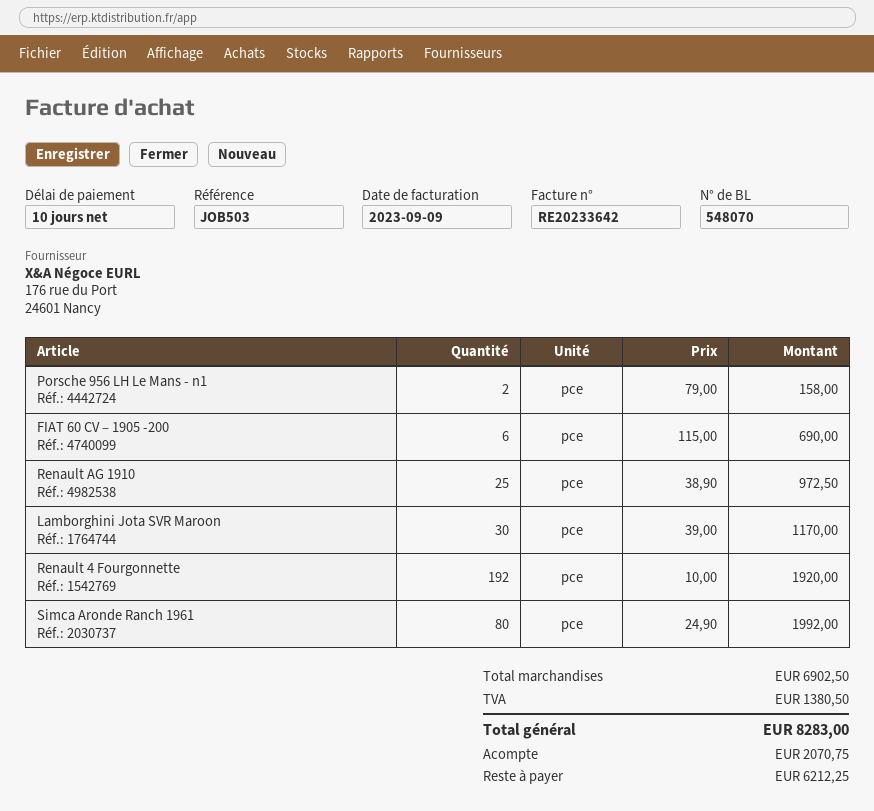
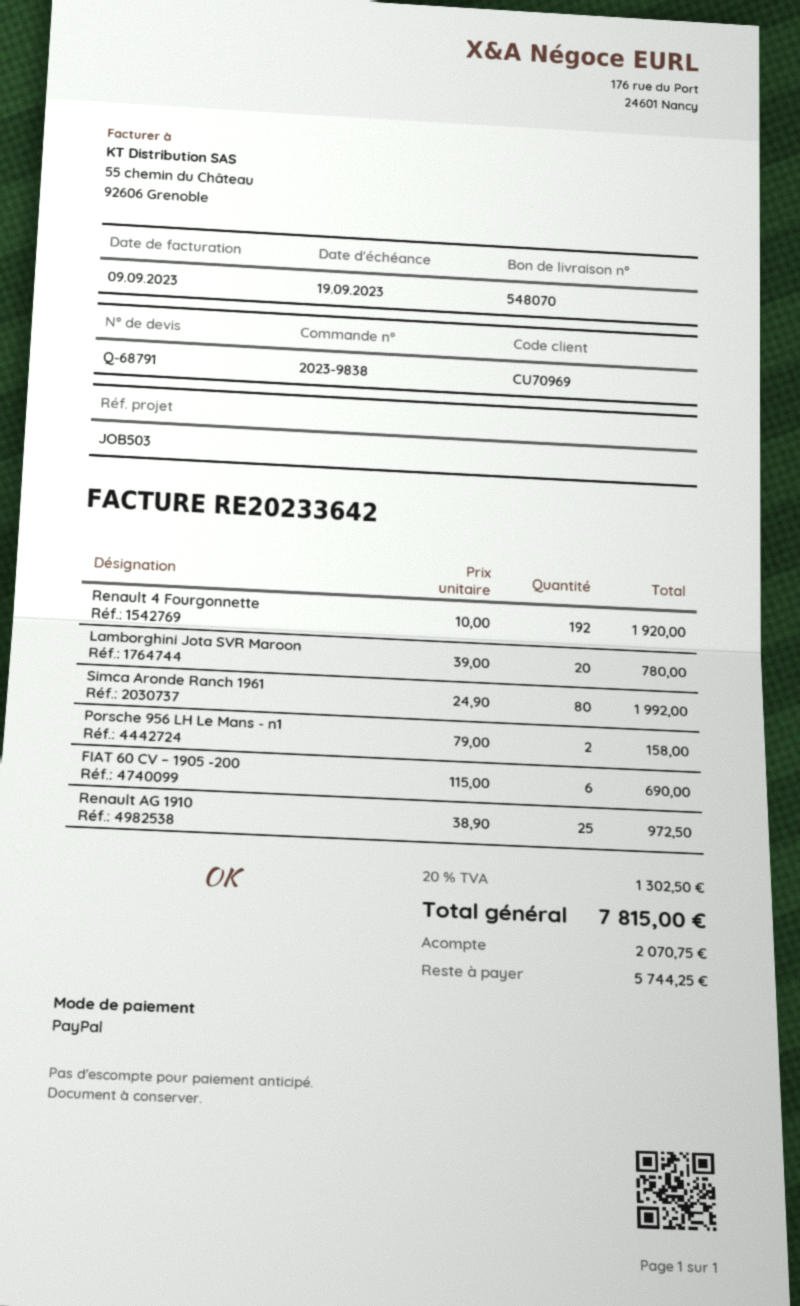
Lamborghini Jota SVR Maroon: 30 x 39.00 = 1170.00 -> 20 x 39.00 = 780.00
tax: 1380.50 -> 1302.50
total: 8283.00 -> 7815.00
balance: 6212.25 -> 5744.25

